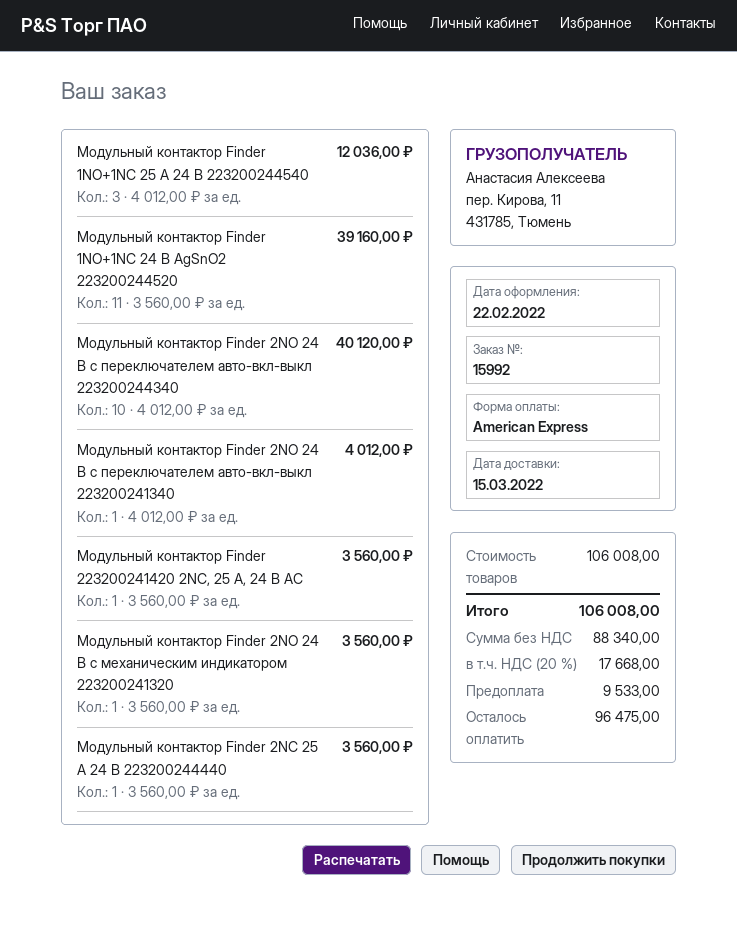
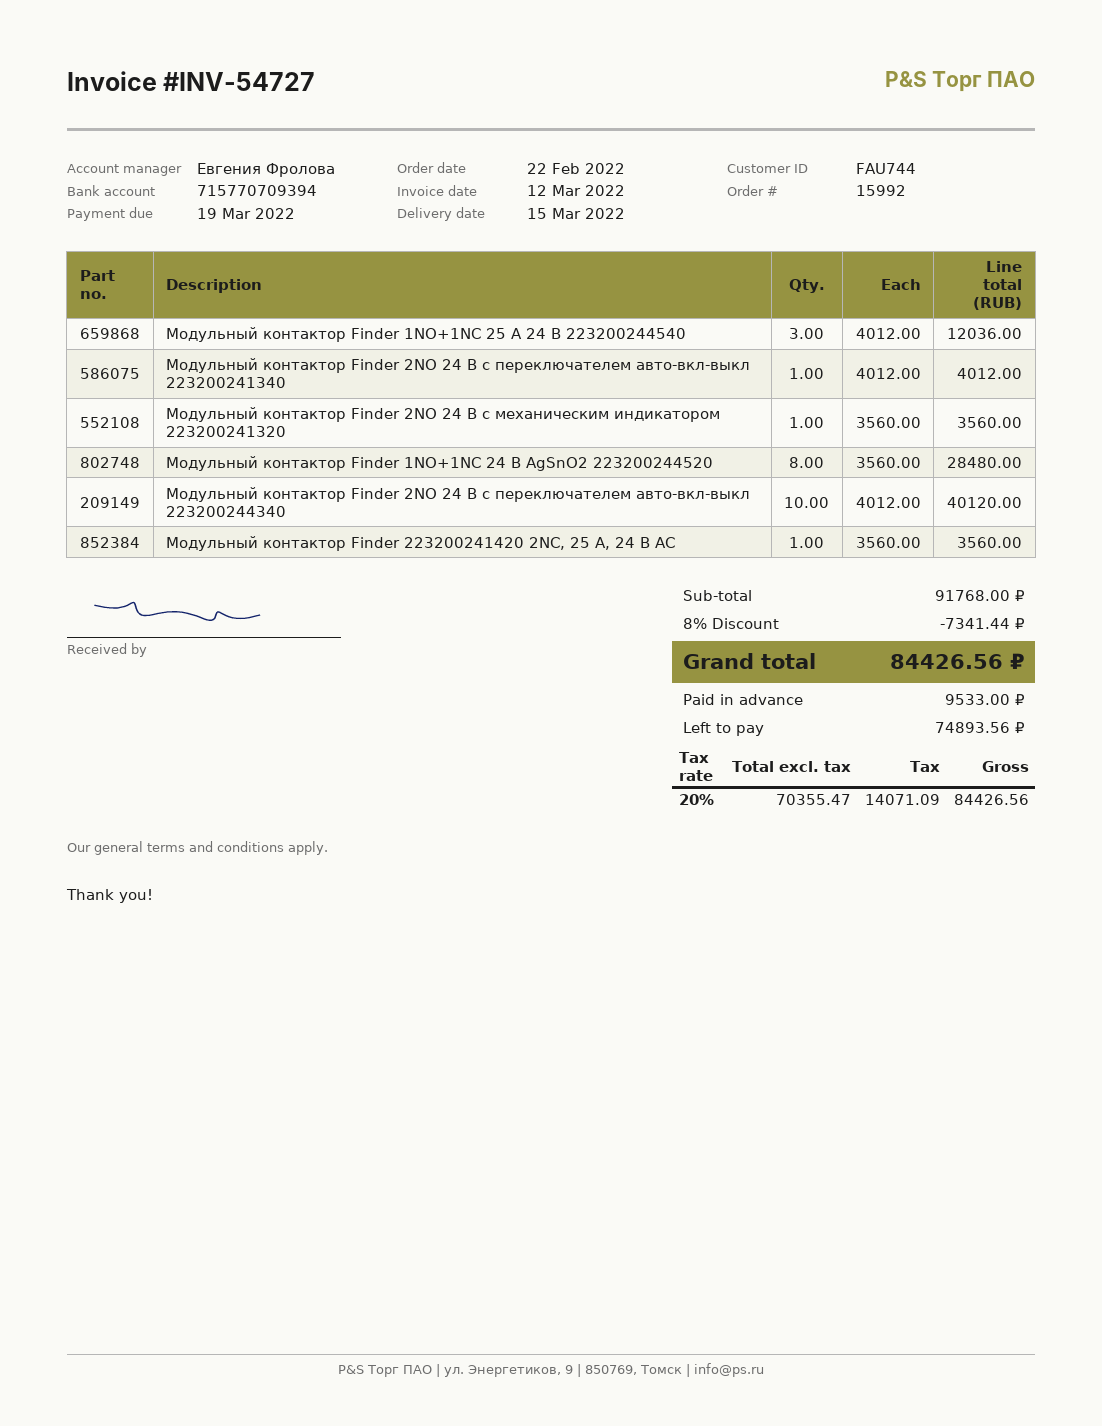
Модульный контактор Finder 1NO+1NC 24 В AgSnO2 223200244520: 11 x 3560.00 = 39160.00 -> 8 x 3560.00 = 28480.00
Модульный контактор Finder 2NC 25 А 24 В 223200244440: 1 x 3560.00 = 3560.00 -> none
subtotal: 106008.00 -> 91768.00
discount: none -> 8% = 7341.44
net: 88340.00 -> 70355.47
tax: 20% = 17668.00 -> 20% = 14071.09
total: 106008.00 -> 84426.56
balance: 96475.00 -> 74893.56

